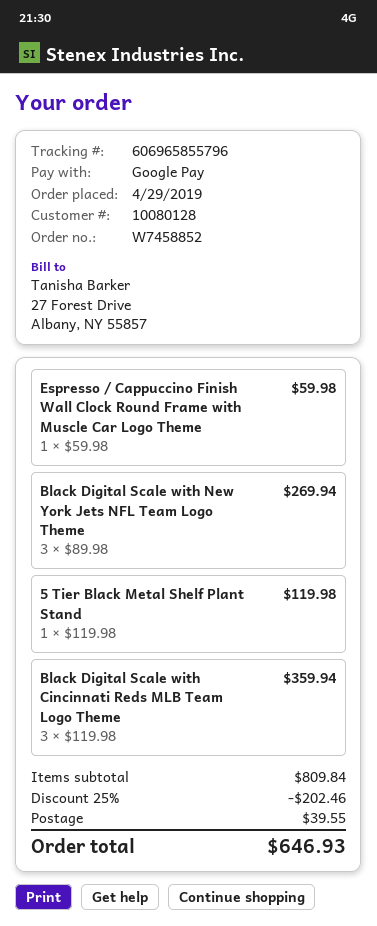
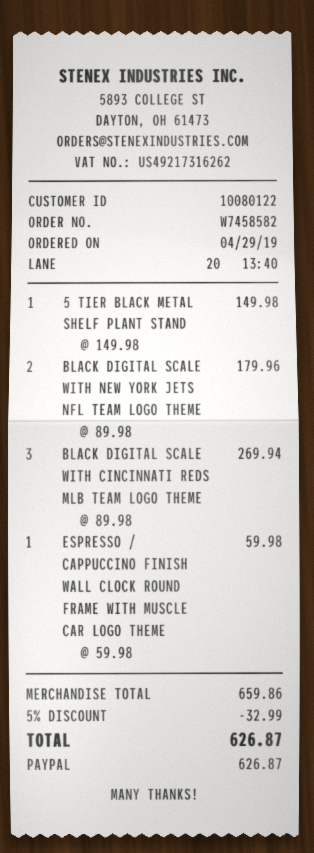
order number: W7458852 -> W7458582
customer number: 10080128 -> 10080122
payment method: Google Pay -> PayPal
Black Digital Scale with New York Jets NFL Team Logo Theme: 3 x 89.98 = 269.94 -> 2 x 89.98 = 179.96
5 Tier Black Metal Shelf Plant Stand: 1 x 119.98 = 119.98 -> 1 x 149.98 = 149.98
Black Digital Scale with Cincinnati Reds MLB Team Logo Theme: 3 x 119.98 = 359.94 -> 3 x 89.98 = 269.94
subtotal: 809.84 -> 659.86
discount: 25% = 202.46 -> 5% = 32.99
shipping: 39.55 -> none
total: 646.93 -> 626.87

